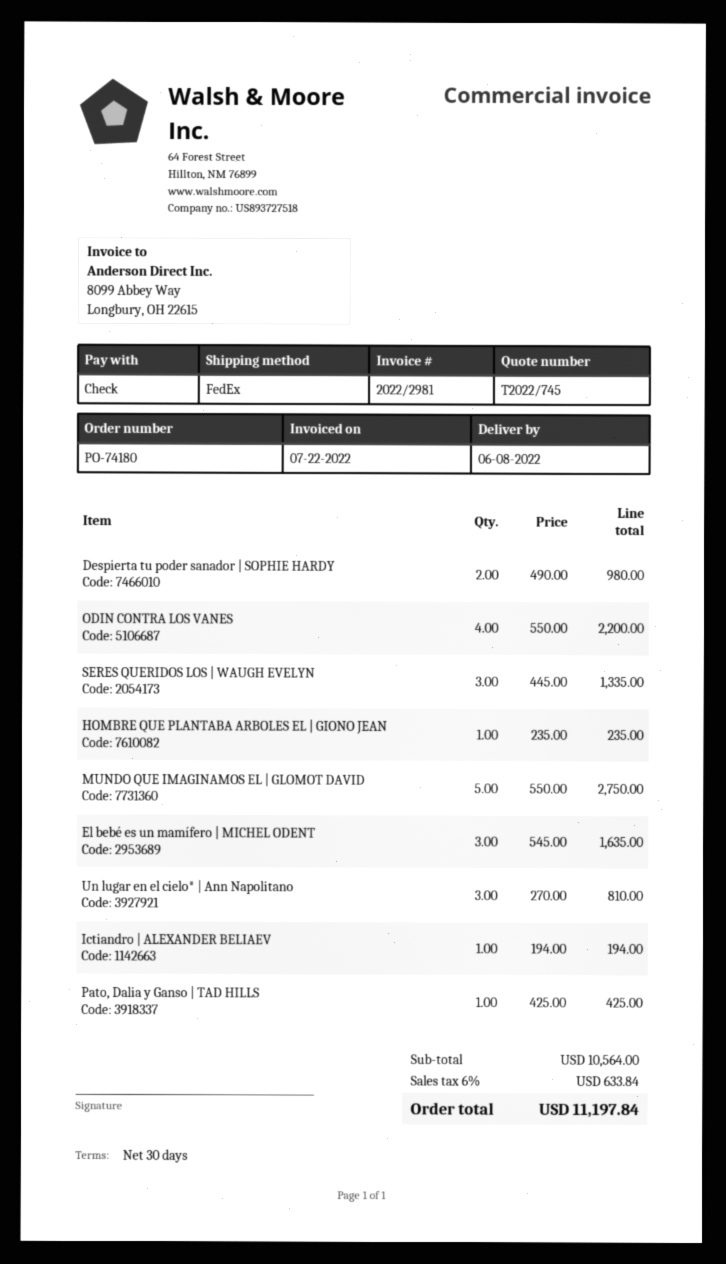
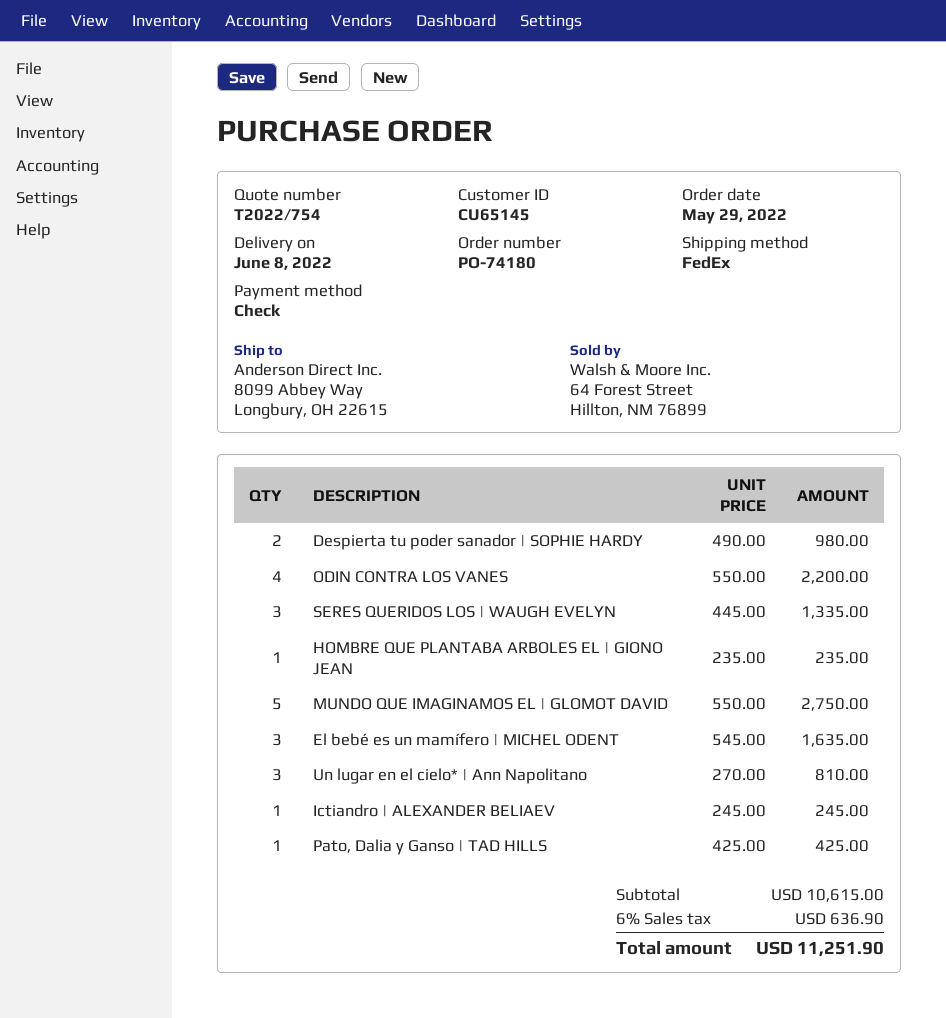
quote number: T2022/745 -> T2022/754
Ictiandro | ALEXANDER BELIAEV: 1 x 194.00 = 194.00 -> 1 x 245.00 = 245.00
subtotal: 10564.00 -> 10615.00
tax: 6% = 633.84 -> 6% = 636.90
total: 11197.84 -> 11251.90

